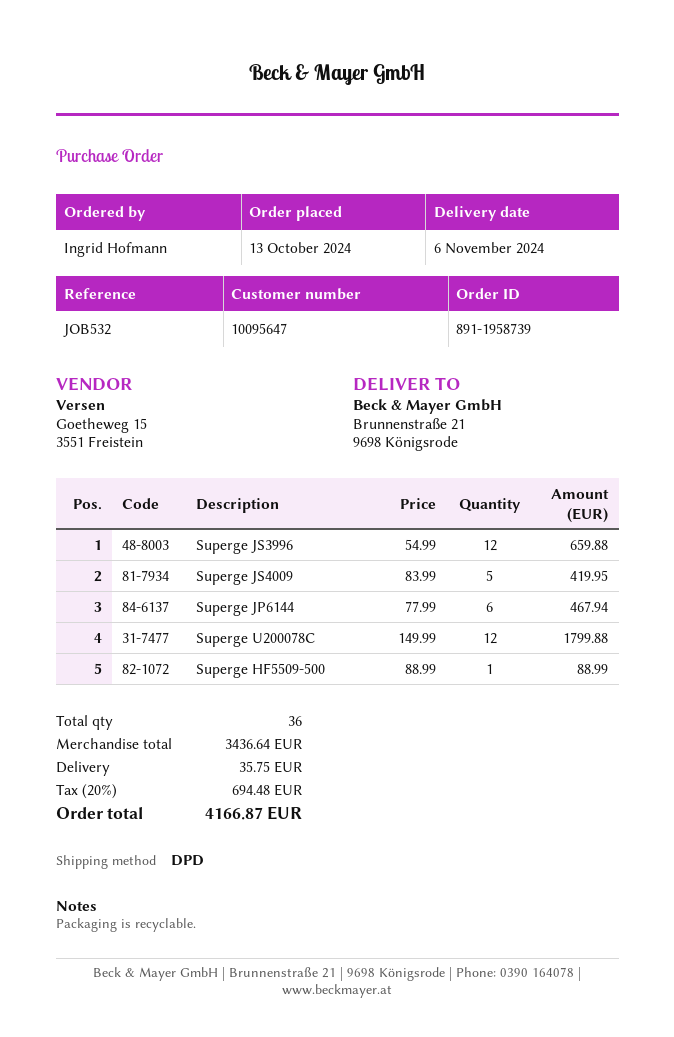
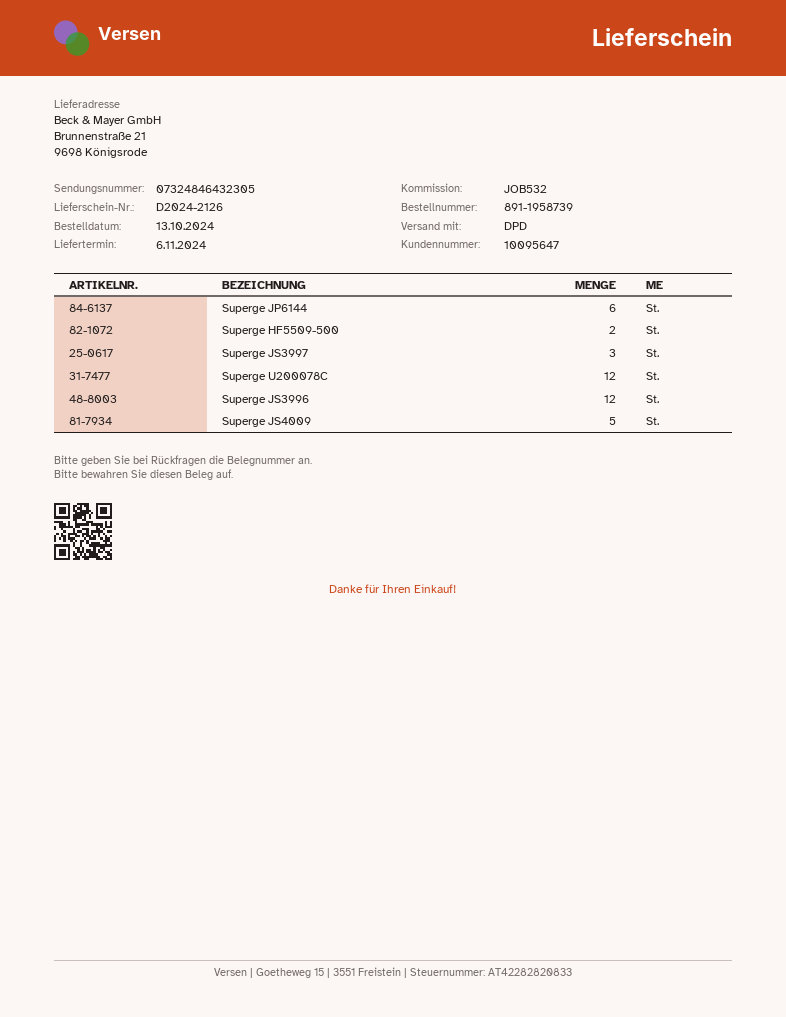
Superge HF5509-500: 1 -> 2
Superge JS3997: none -> 3

